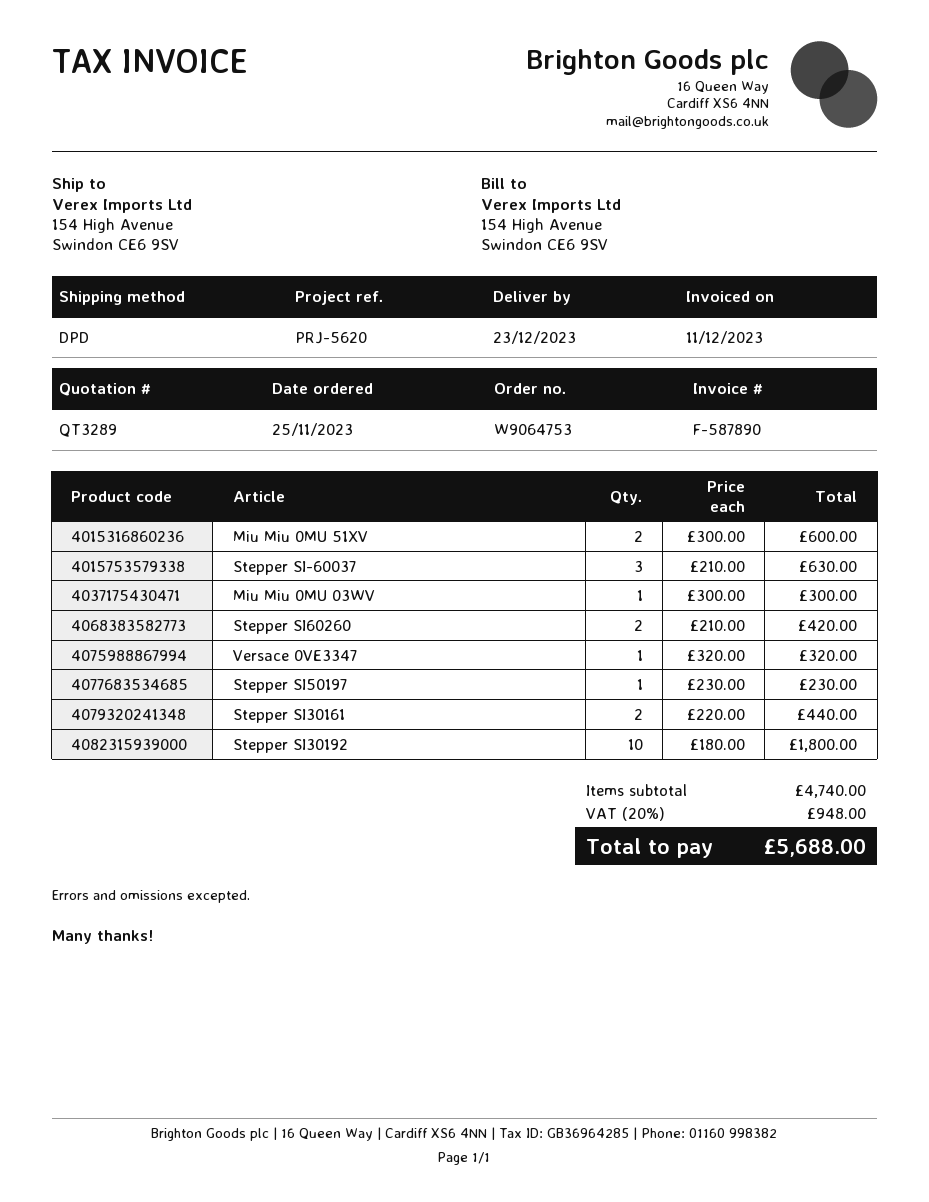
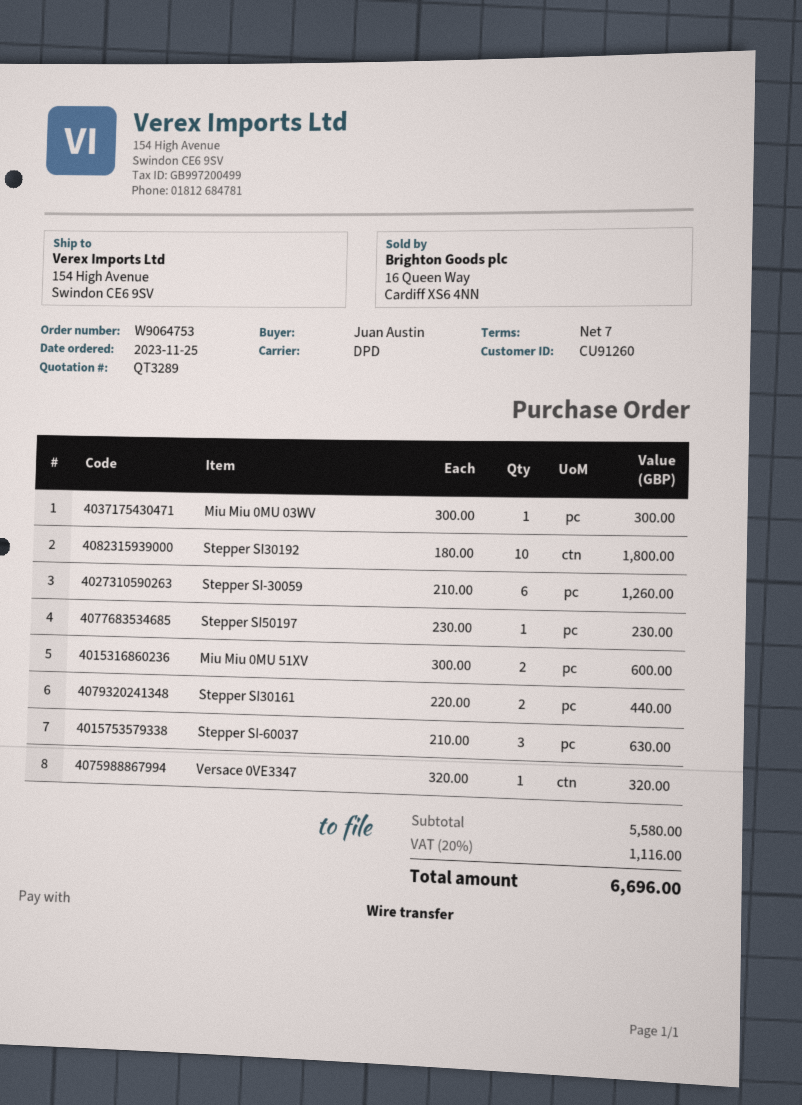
Stepper SI60260: 2 x 210.00 = 420.00 -> none
Stepper SI-30059: none -> 6 x 210.00 = 1260.00
subtotal: 4740.00 -> 5580.00
tax: 20% = 948.00 -> 20% = 1116.00
total: 5688.00 -> 6696.00

